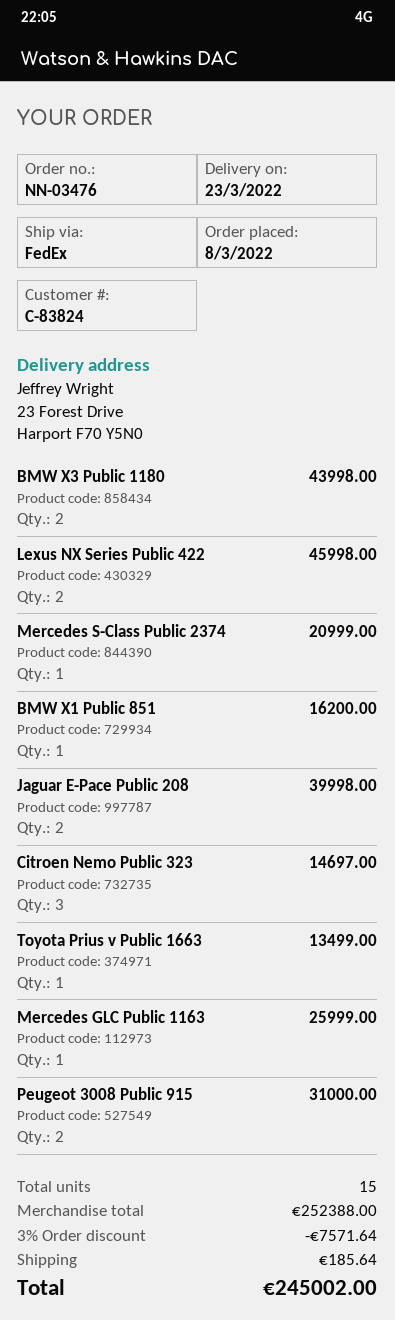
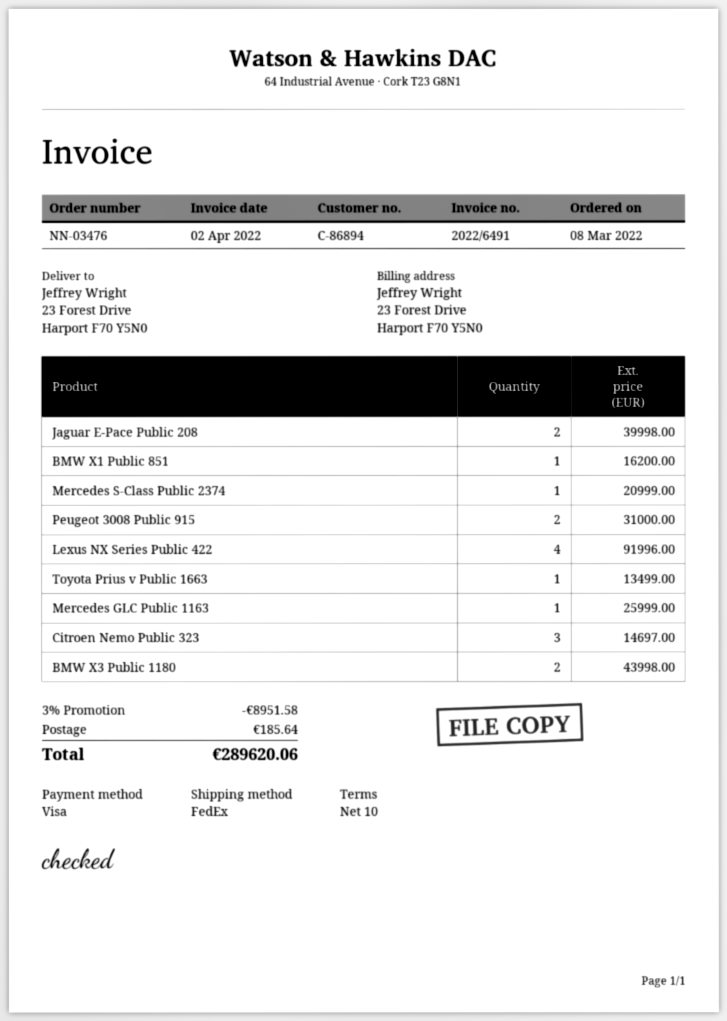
customer number: C-83824 -> C-86894
Lexus NX Series Public 422: 2 for 45998.00 -> 4 for 91996.00
discount: 3% = 7571.64 -> 3% = 8951.58
total: 245002.00 -> 289620.06

